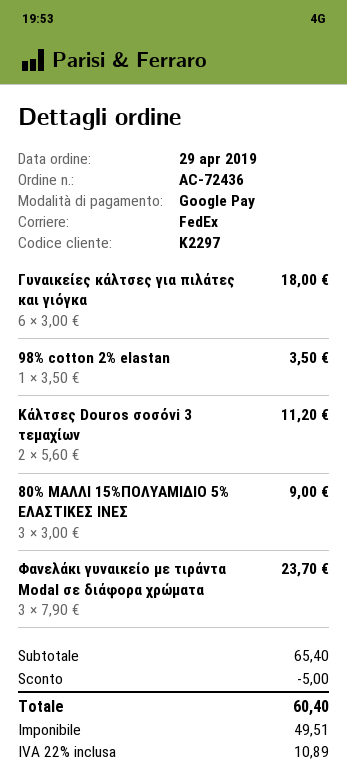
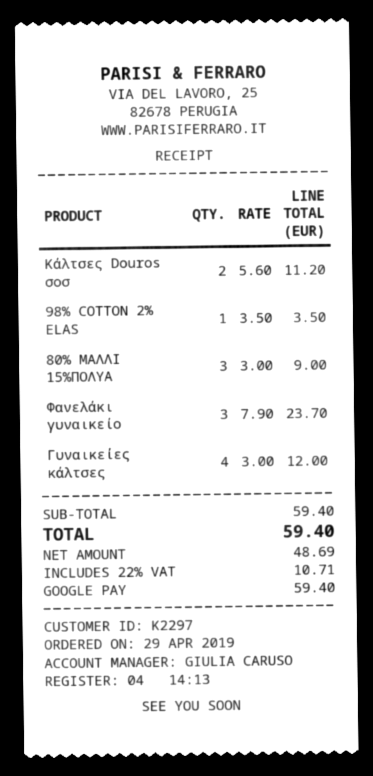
Γυναικείες κάλτσες για πιλάτες και γιόγκα: 6 x 3.00 = 18.00 -> 4 x 3.00 = 12.00
subtotal: 65.40 -> 59.40
discount: 5.00 -> none
net: 49.51 -> 48.69
tax: 22% = 10.89 -> 22% = 10.71
total: 60.40 -> 59.40

